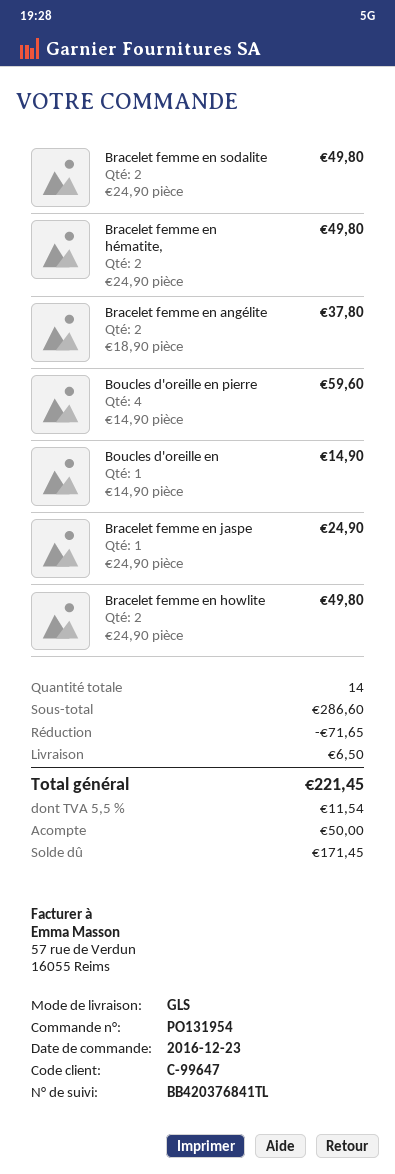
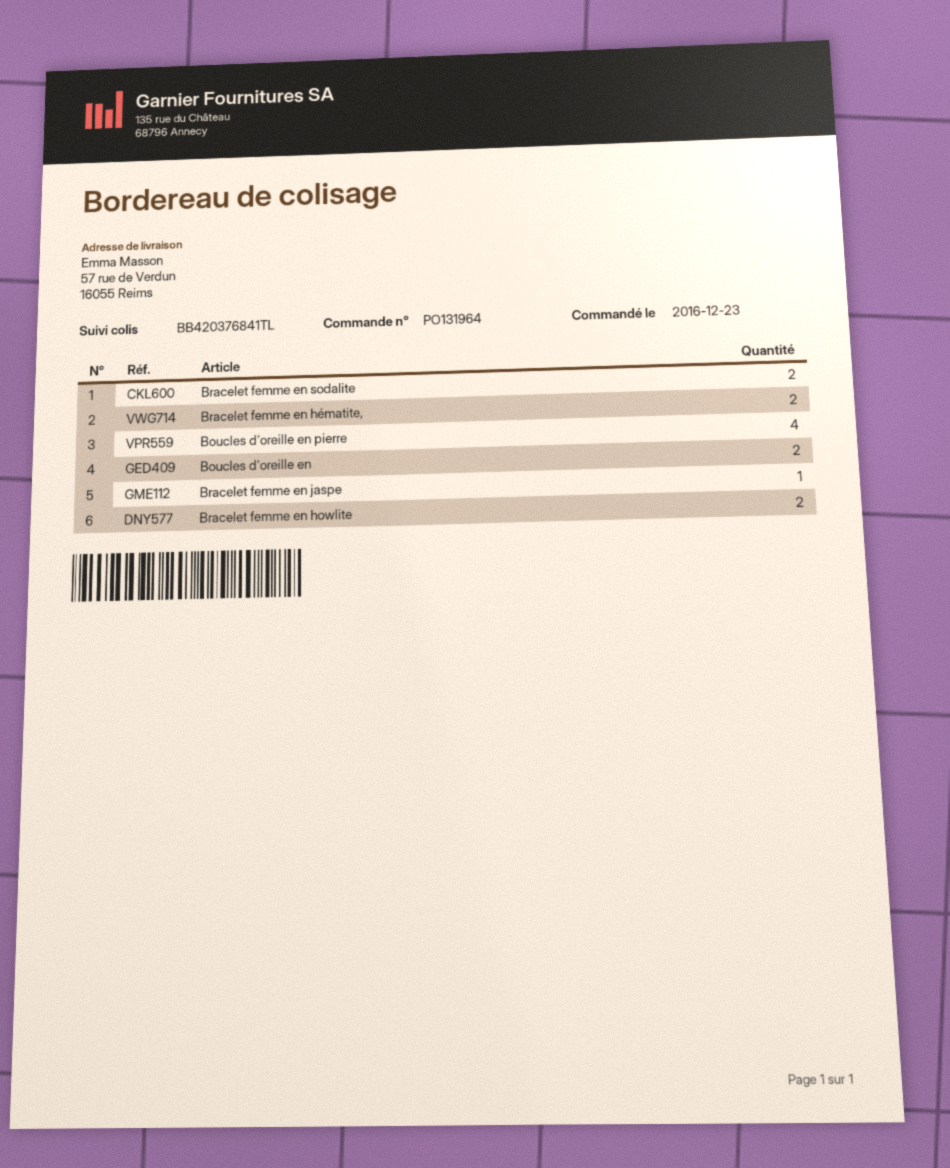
order number: PO131954 -> PO131964
Bracelet femme en angélite: 2 -> none
Boucles d'oreille en: 1 -> 2

